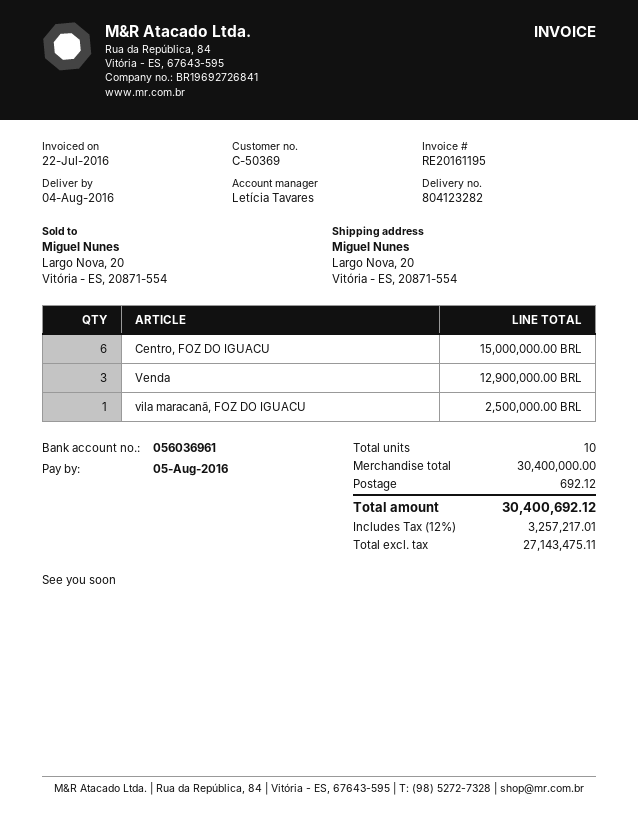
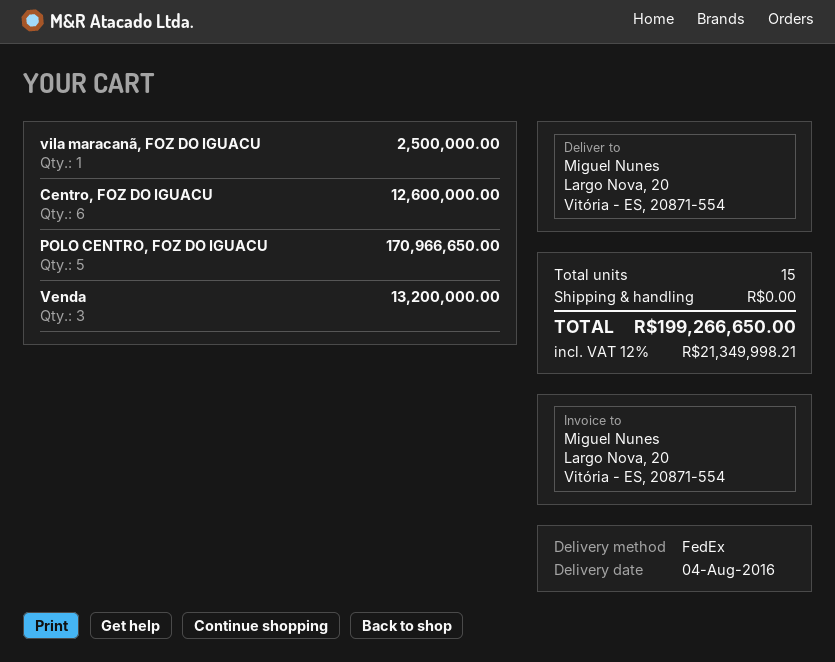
Centro, FOZ DO IGUACU: 6 for 15000000.00 -> 6 for 12600000.00
Venda: 3 for 12900000.00 -> 3 for 13200000.00
POLO CENTRO, FOZ DO IGUACU: none -> 5 for 170966650.00
total quantity: 10 -> 15
shipping: 692.12 -> 0.00
tax: 12% = 3257217.01 -> 12% = 21349998.21
total: 30400692.12 -> 199266650.00

